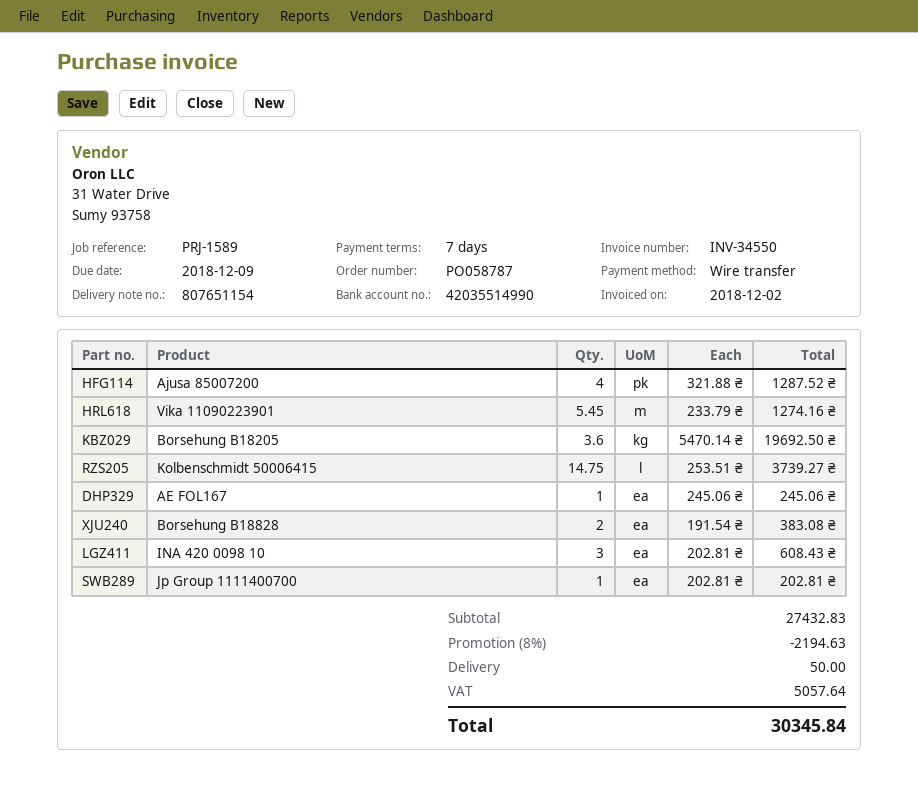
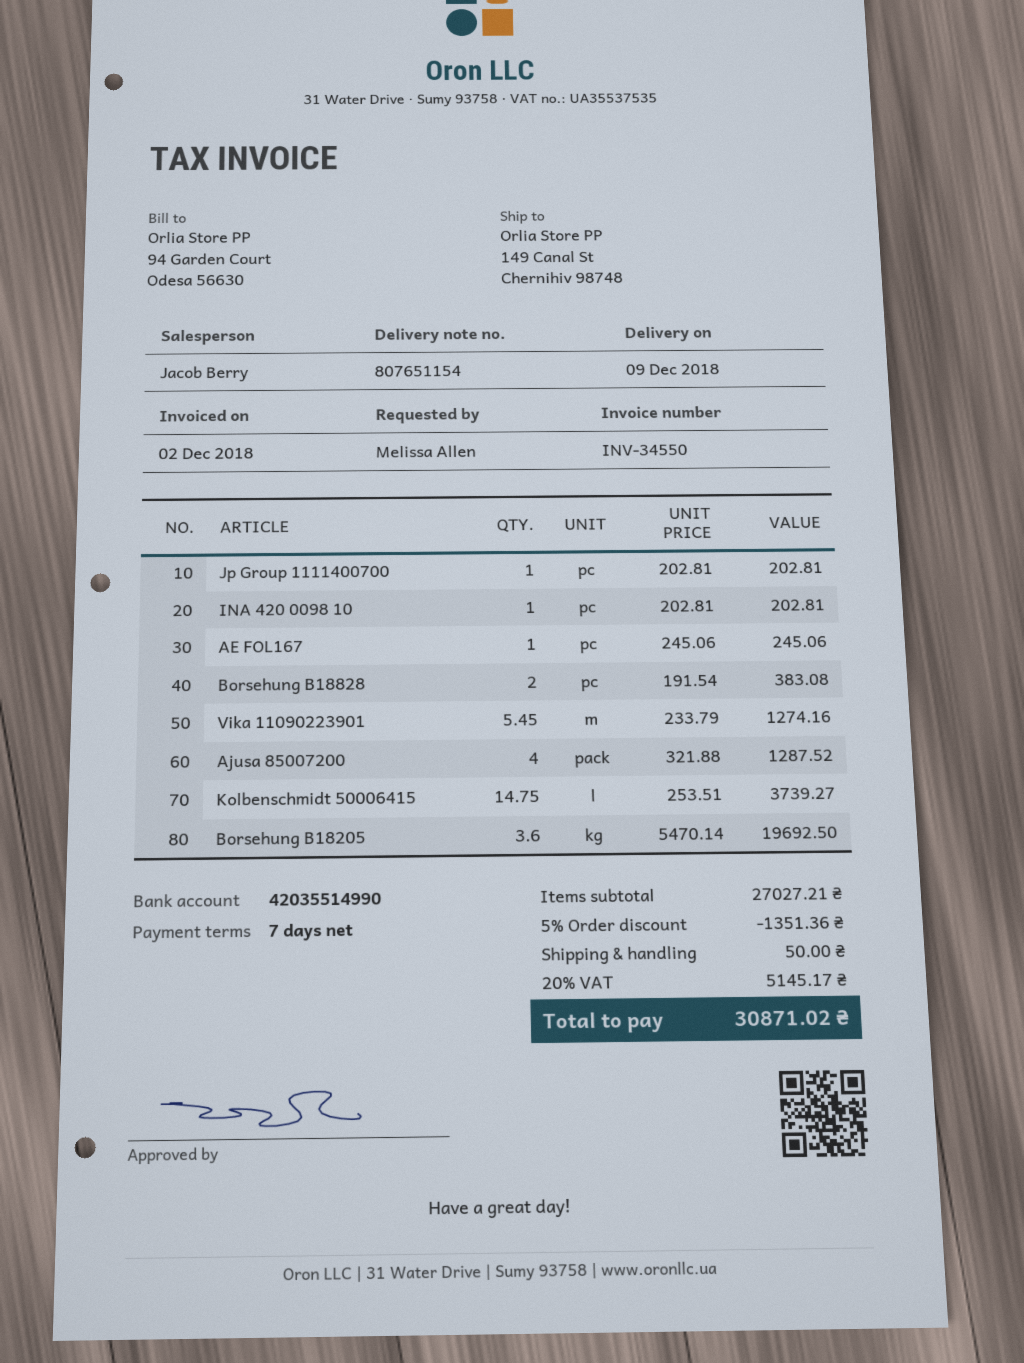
INA 420 0098 10: 3 x 202.81 = 608.43 -> 1 x 202.81 = 202.81
subtotal: 27432.83 -> 27027.21
discount: 8% = 2194.63 -> 5% = 1351.36
tax: 5057.64 -> 5145.17
total: 30345.84 -> 30871.02

